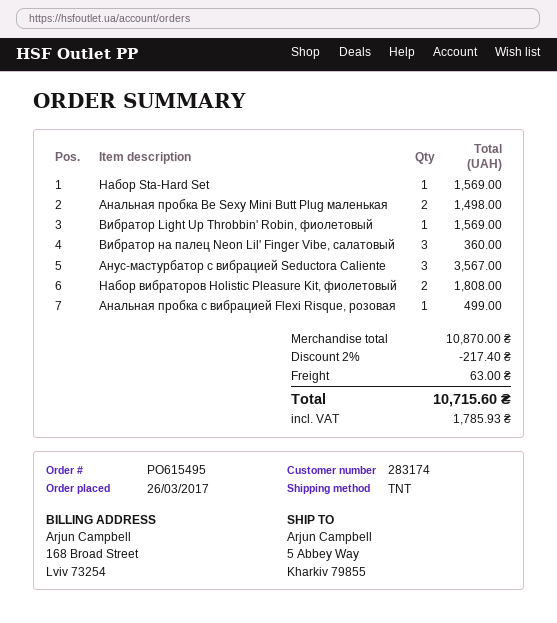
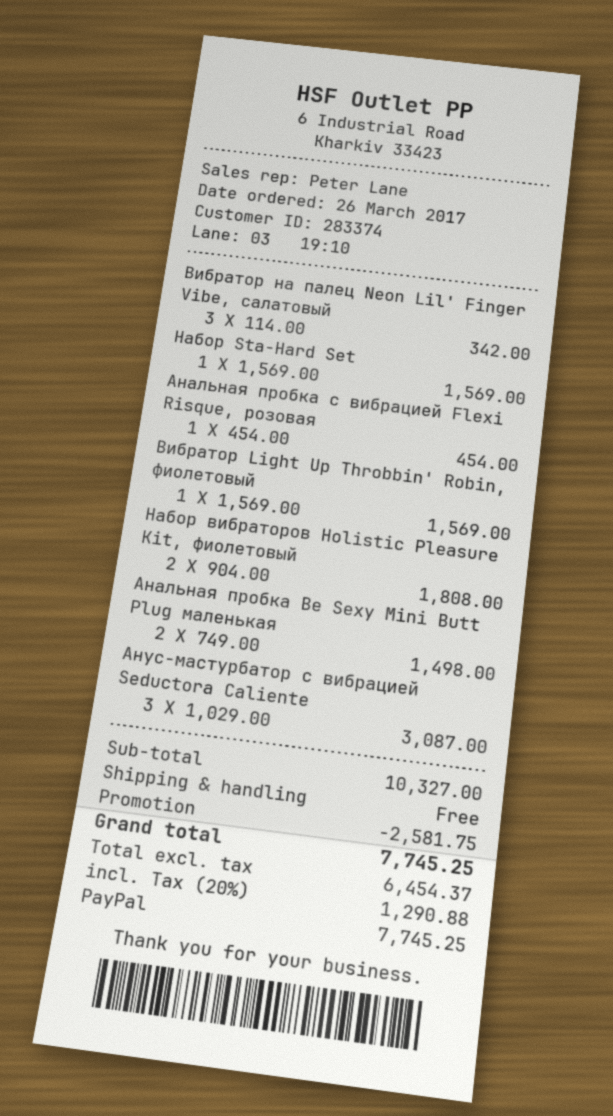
customer number: 283174 -> 283374
Вибратор на палец Neon Lil' Finger Vibe, салатовый: 3 for 360.00 -> 3 for 342.00
Анус-мастурбатор с вибрацией Seductora Caliente: 3 for 3567.00 -> 3 for 3087.00
Анальная пробка с вибрацией Flexi Risque, розовая: 1 for 499.00 -> 1 for 454.00
subtotal: 10870.00 -> 10327.00
discount: 217.40 -> 2581.75
shipping: 63.00 -> 0.00
tax: 1785.93 -> 1290.88
total: 10715.60 -> 7745.25

